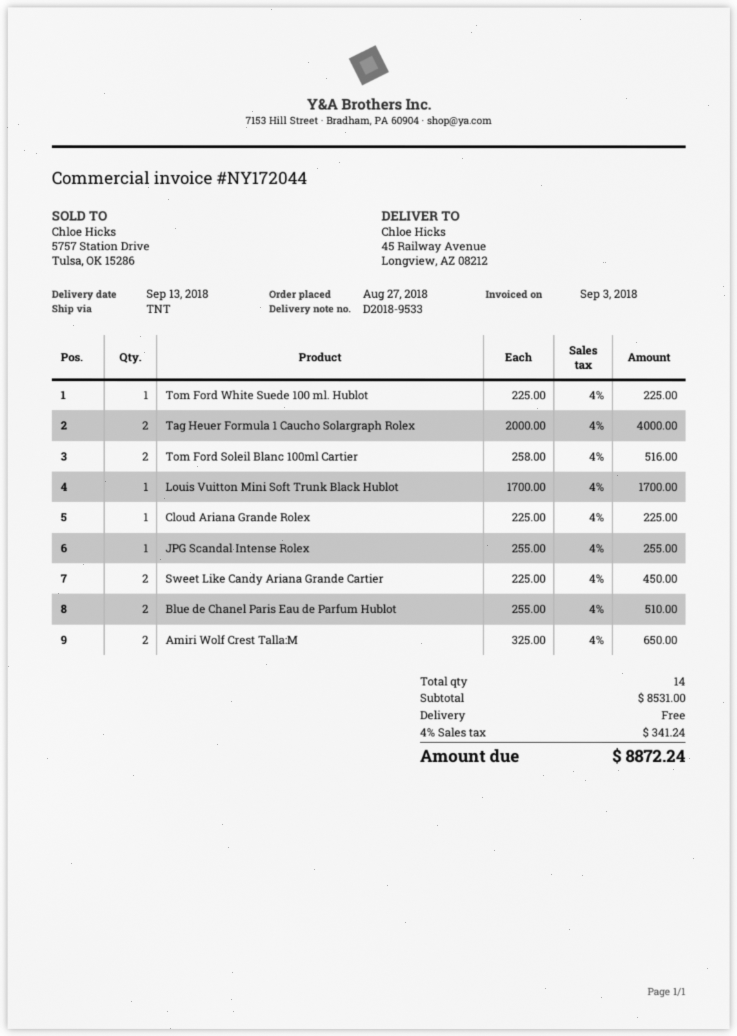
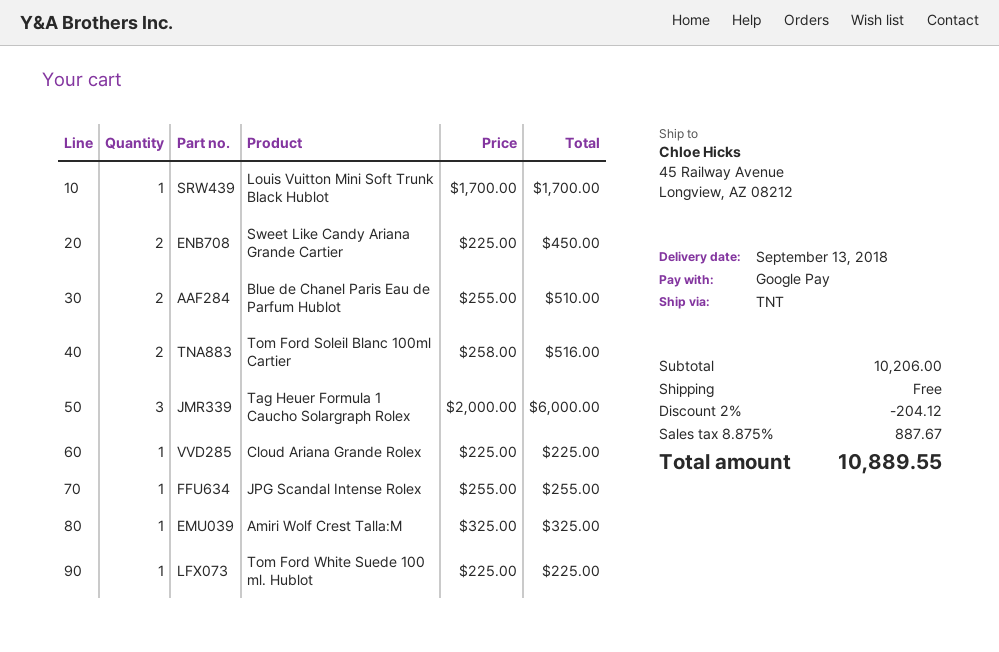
Tag Heuer Formula 1 Caucho Solargraph Rolex: 2 x 2000.00 = 4000.00 -> 3 x 2000.00 = 6000.00
Amiri Wolf Crest Talla:M: 2 x 325.00 = 650.00 -> 1 x 325.00 = 325.00
subtotal: 8531.00 -> 10206.00
discount: none -> 2% = 204.12
tax: 4% = 341.24 -> 8.875% = 887.67
total: 8872.24 -> 10889.55

